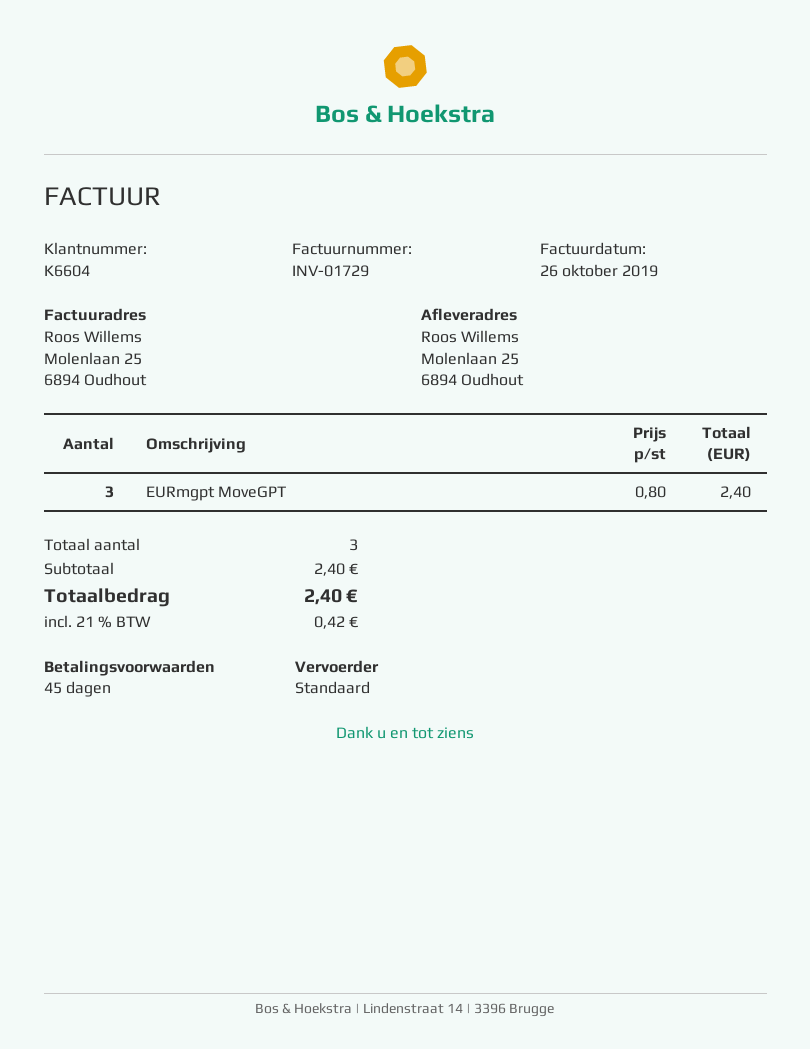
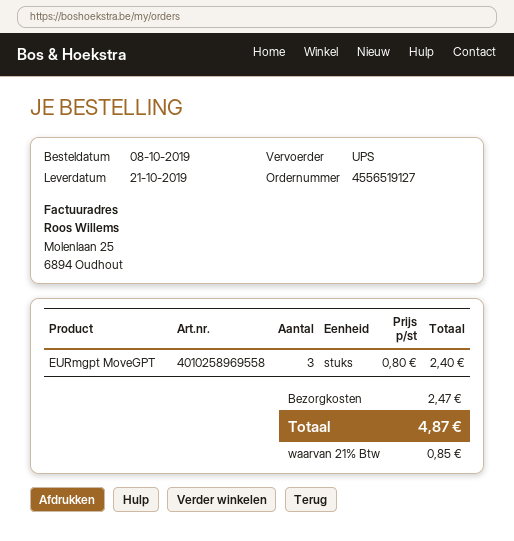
shipping method: standard -> UPS
shipping: none -> 2.47
tax: 21% = 0.42 -> 21% = 0.85
total: 2.40 -> 4.87

